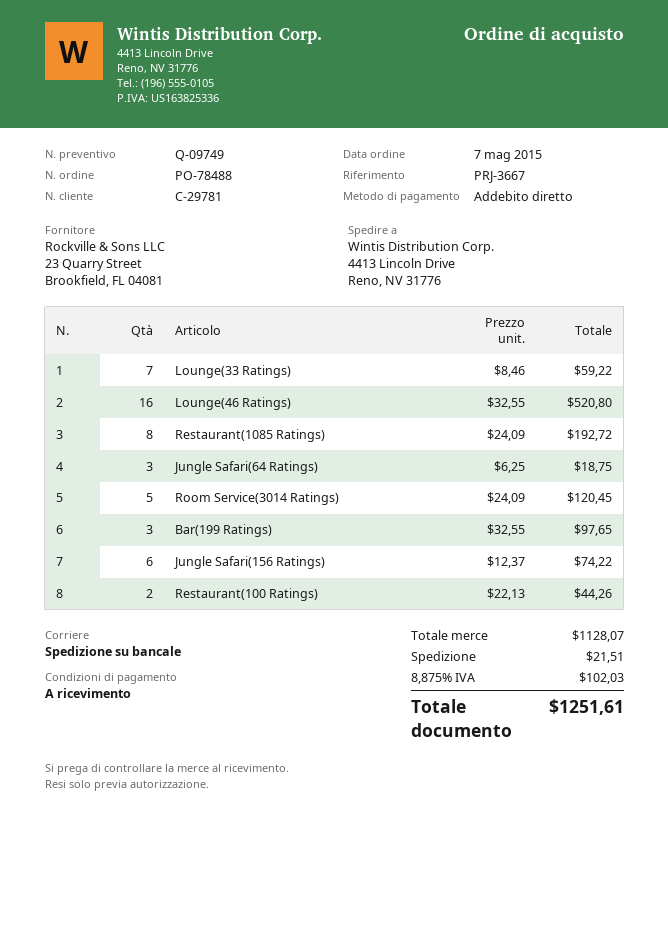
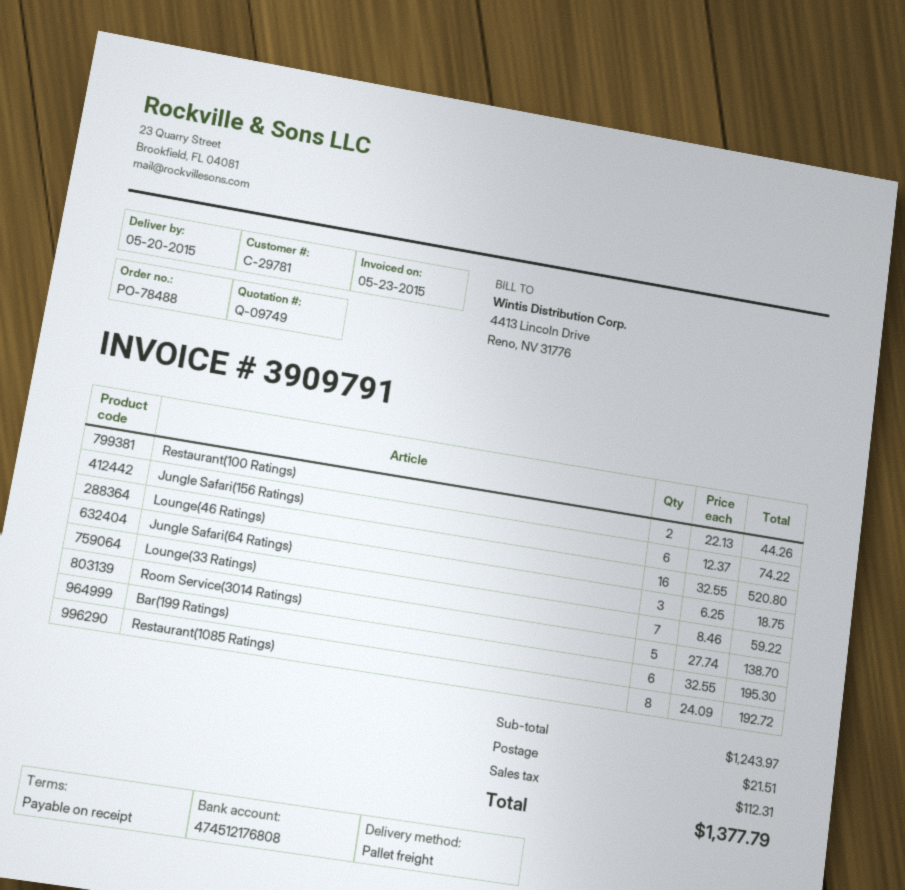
Room Service(3014 Ratings): 5 x 24.09 = 120.45 -> 5 x 27.74 = 138.70
Bar(199 Ratings): 3 x 32.55 = 97.65 -> 6 x 32.55 = 195.30
subtotal: 1128.07 -> 1243.97
tax: 102.03 -> 112.31
total: 1251.61 -> 1377.79

